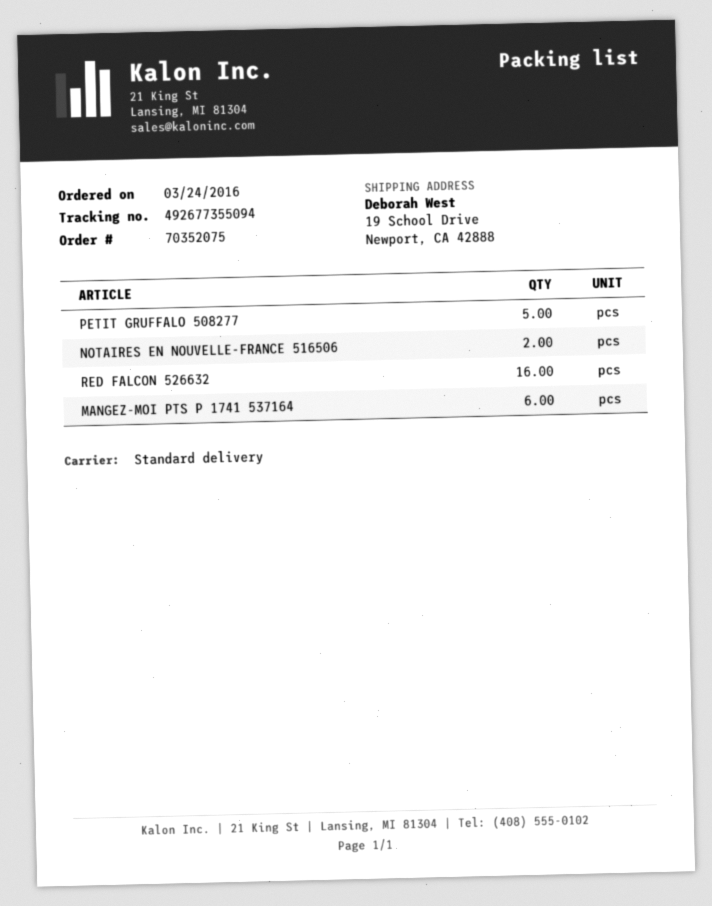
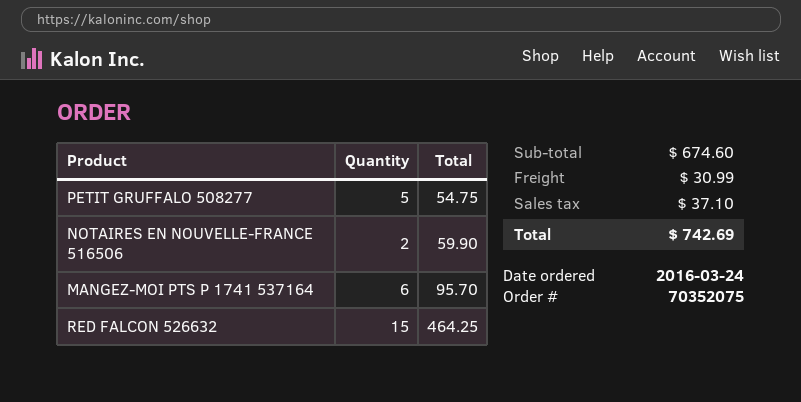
RED FALCON 526632: 16 -> 15

